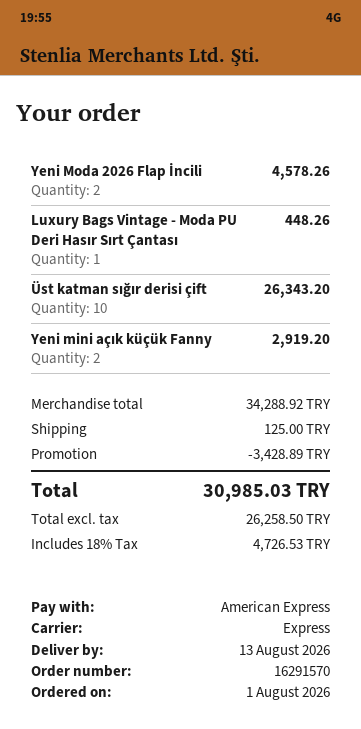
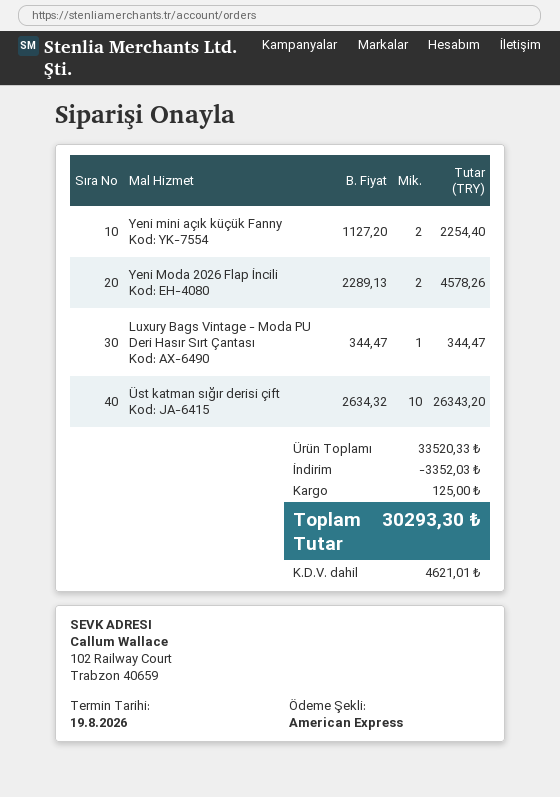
delivery date: 2026-08-13 -> 2026-08-19
Luxury Bags Vintage - Moda PU Deri Hasır Sırt Çantası: 1 for 448.26 -> 1 for 344.47
Yeni mini açık küçük Fanny: 2 for 2919.20 -> 2 for 2254.40
subtotal: 34288.92 -> 33520.33
discount: 3428.89 -> 3352.03
tax: 4726.53 -> 4621.01
total: 30985.03 -> 30293.30

